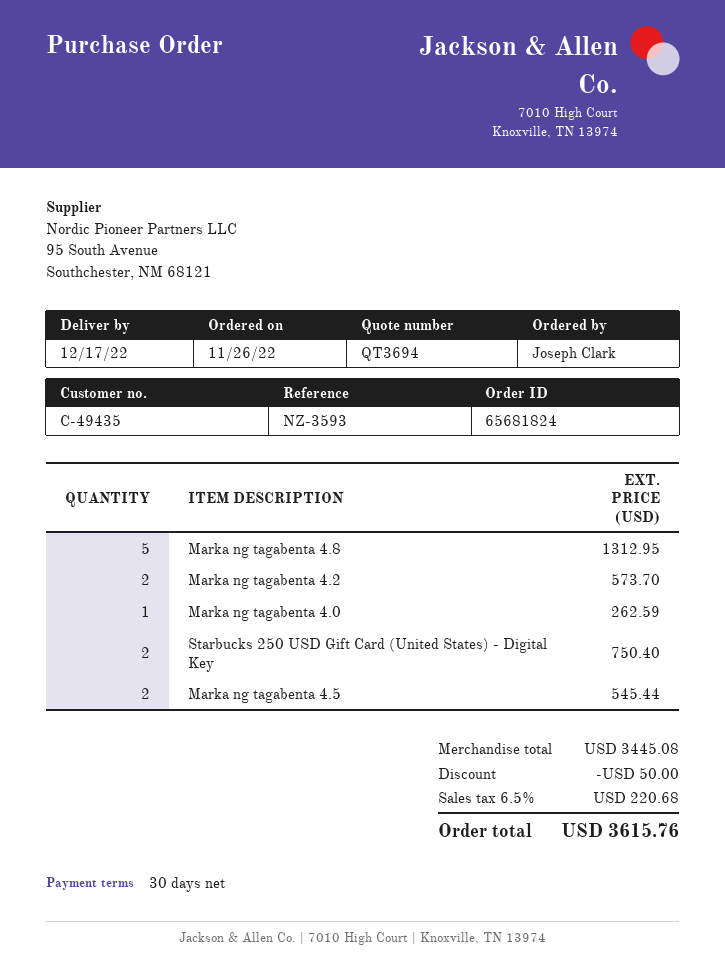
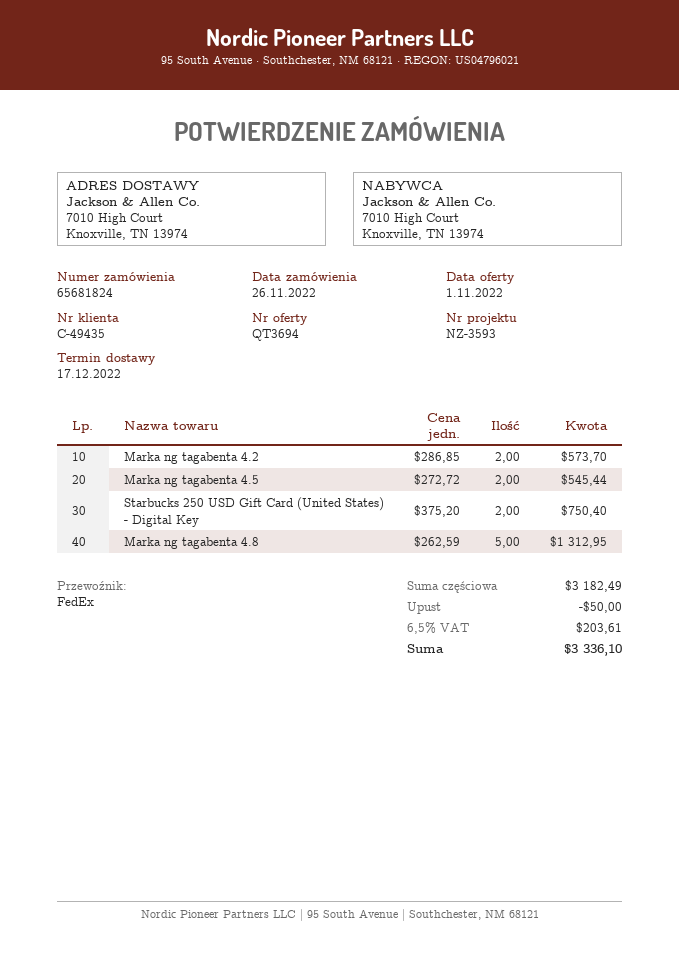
Marka ng tagabenta 4.0: 1 for 262.59 -> none
subtotal: 3445.08 -> 3182.49
tax: 6.5% = 220.68 -> 6.5% = 203.61
total: 3615.76 -> 3336.10

